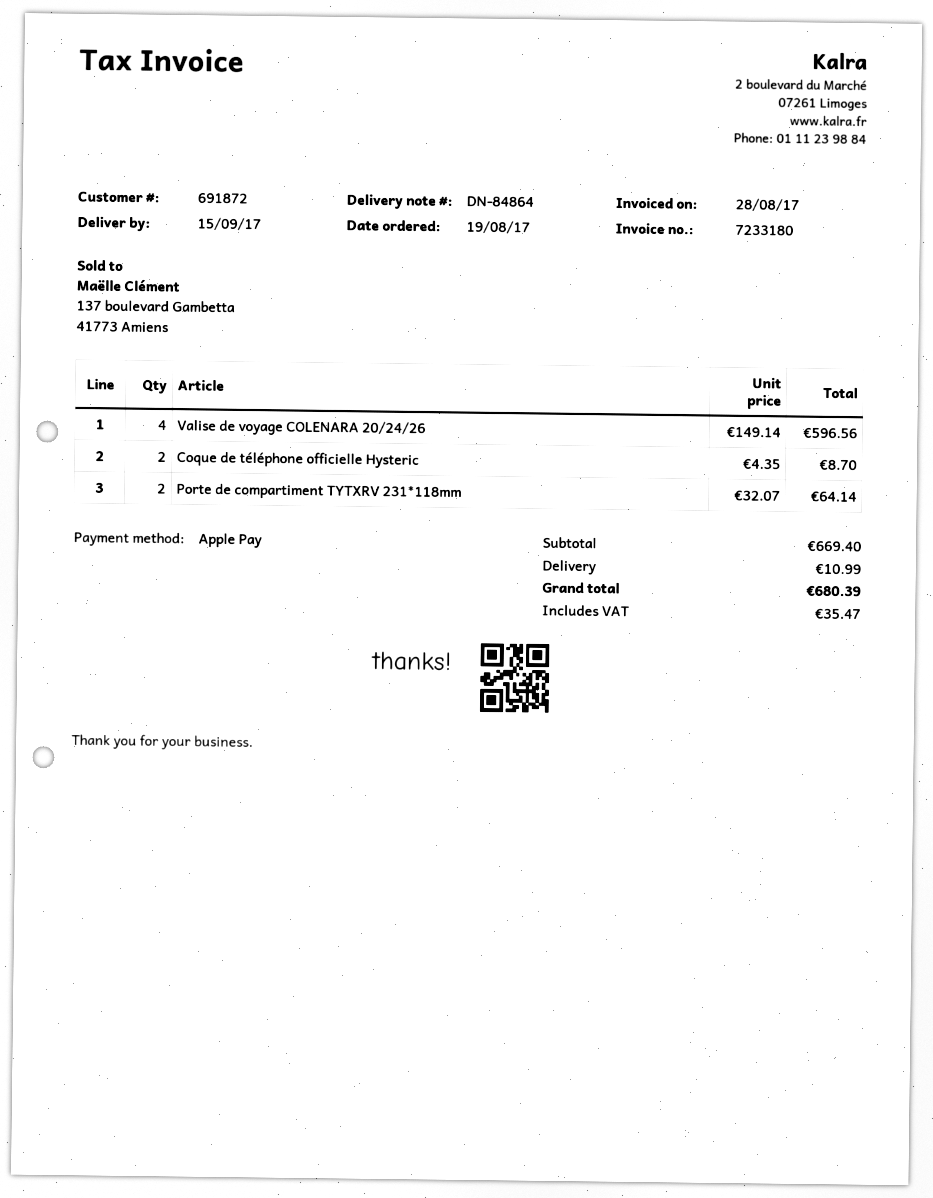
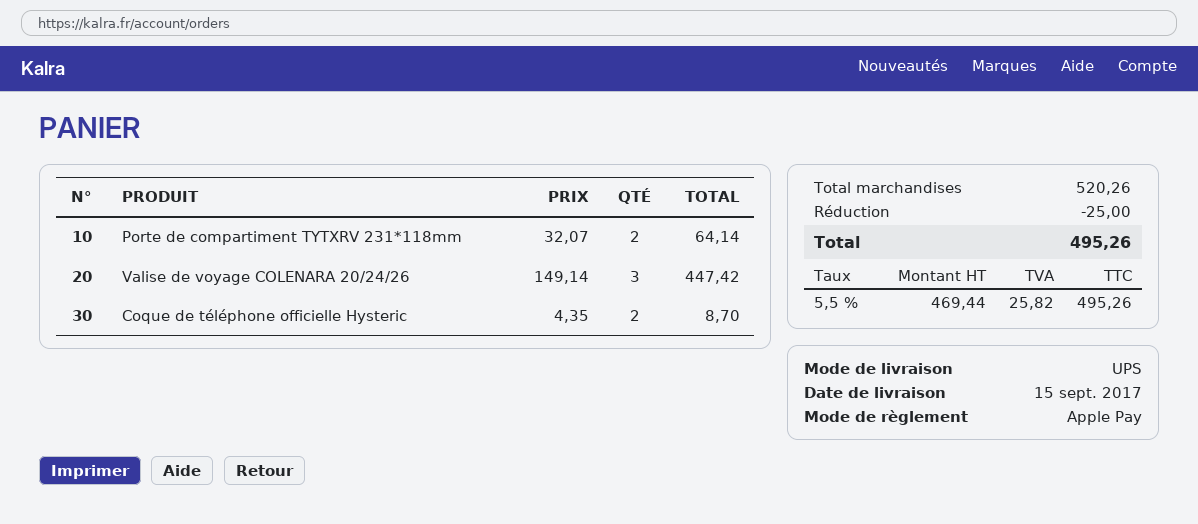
Valise de voyage COLENARA 20/24/26: 4 x 149.14 = 596.56 -> 3 x 149.14 = 447.42
subtotal: 669.40 -> 520.26
discount: none -> 25.00
shipping: 10.99 -> none
tax: 35.47 -> 25.82
total: 680.39 -> 495.26

